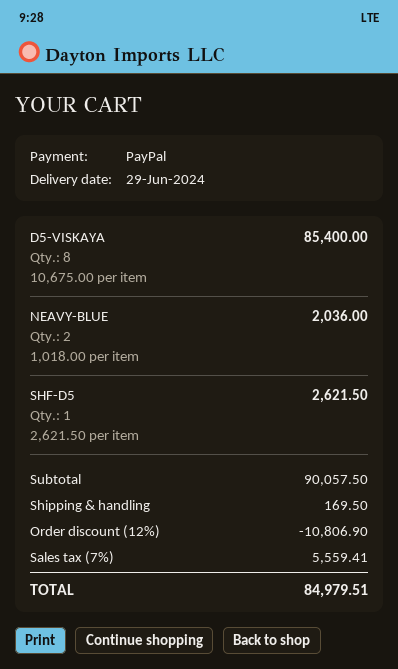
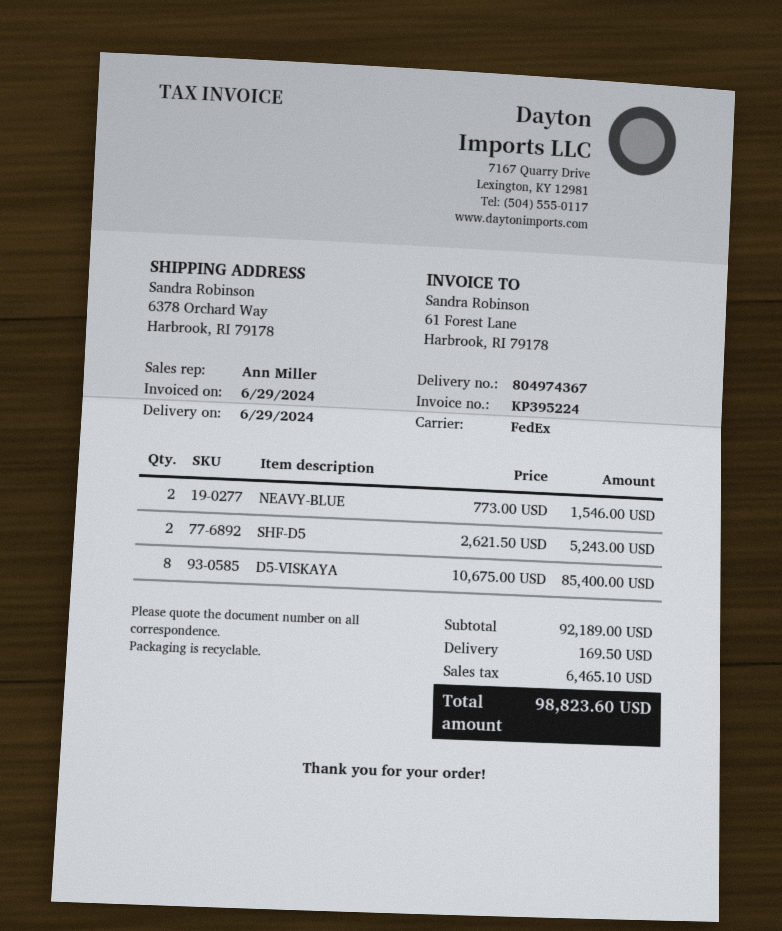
NEAVY-BLUE: 2 x 1018.00 = 2036.00 -> 2 x 773.00 = 1546.00
SHF-D5: 1 x 2621.50 = 2621.50 -> 2 x 2621.50 = 5243.00
subtotal: 90057.50 -> 92189.00
discount: 12% = 10806.90 -> none
tax: 5559.41 -> 6465.10
total: 84979.51 -> 98823.60

